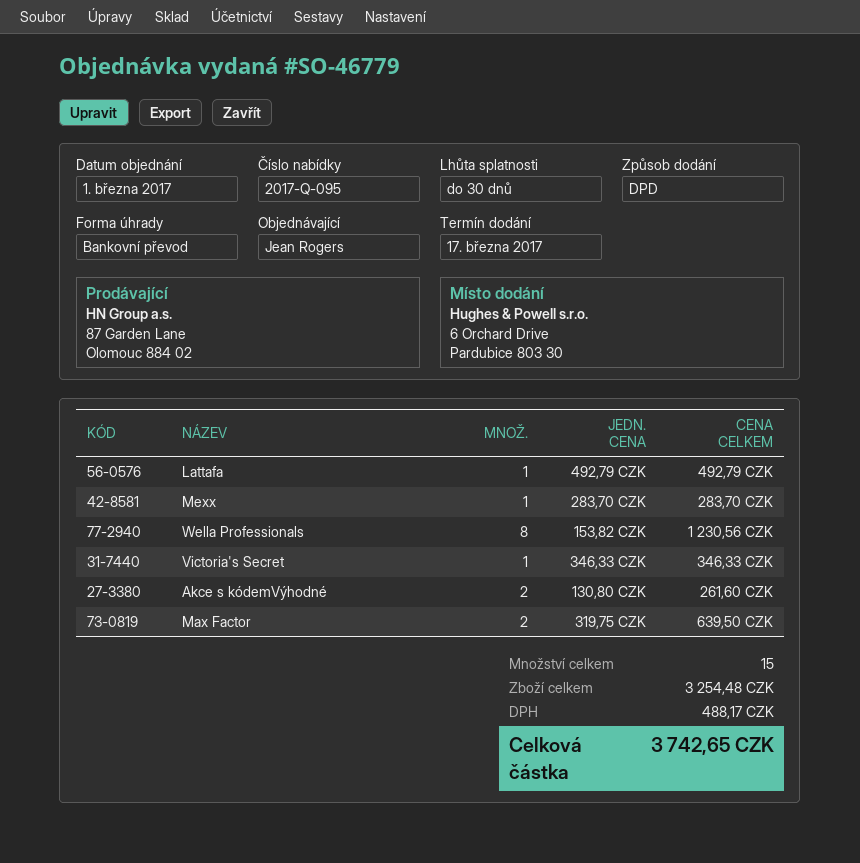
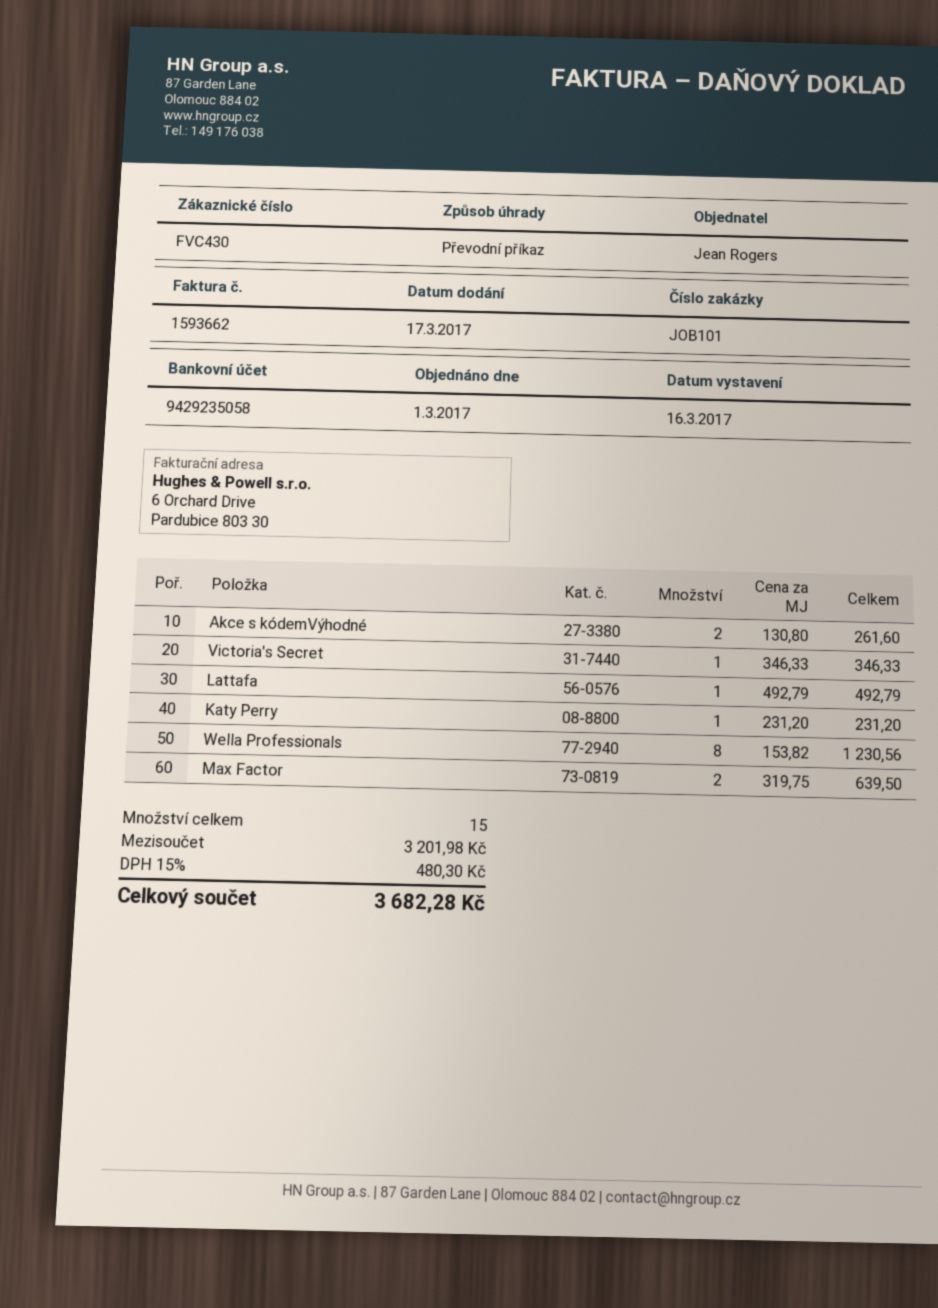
Mexx: 1 x 283.70 = 283.70 -> none
Katy Perry: none -> 1 x 231.20 = 231.20
subtotal: 3254.48 -> 3201.98
tax: 488.17 -> 480.30
total: 3742.65 -> 3682.28

